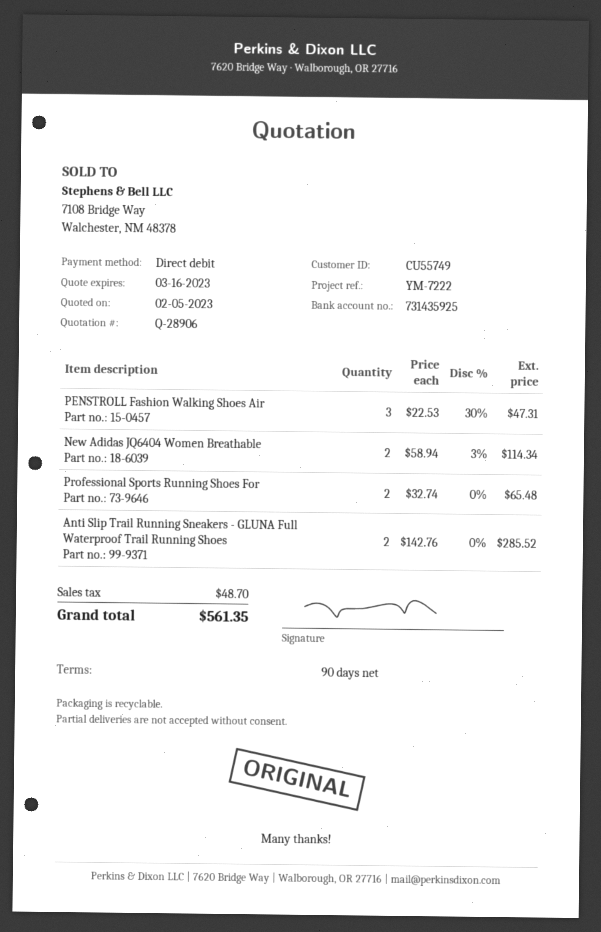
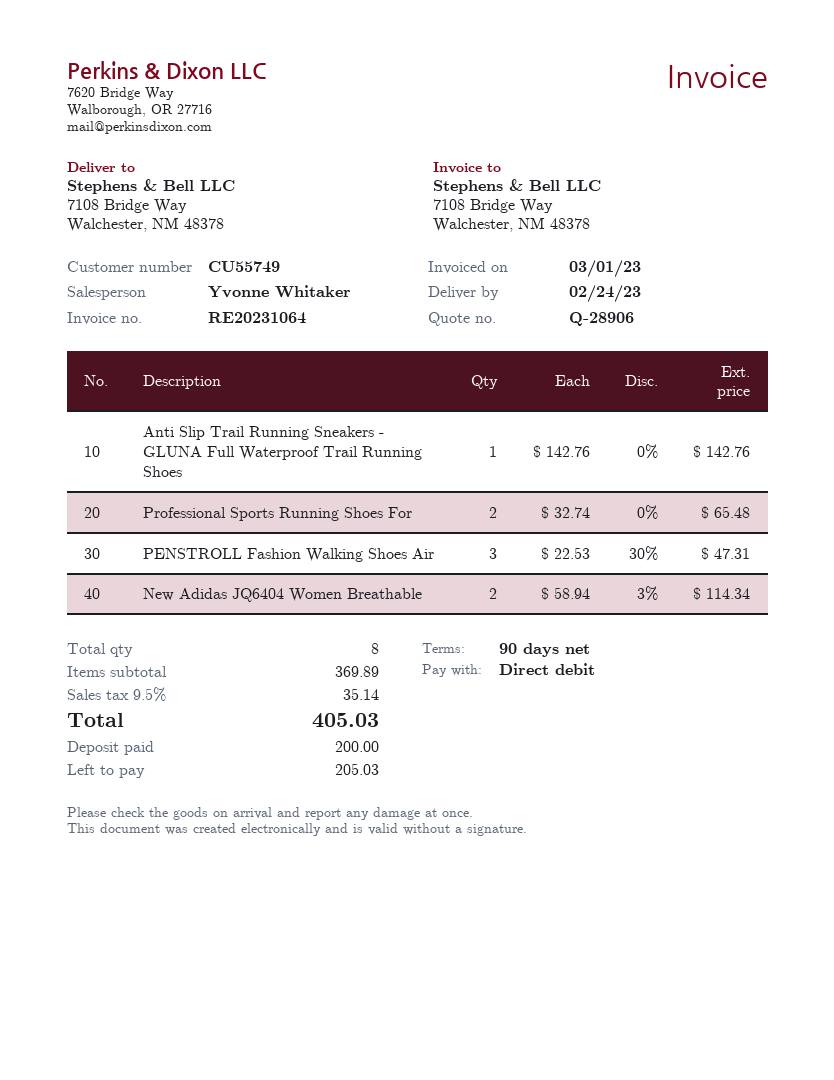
Anti Slip Trail Running Sneakers - GLUNA Full Waterproof Trail Running Shoes: 2 x 142.76 = 285.52 -> 1 x 142.76 = 142.76
tax: 48.70 -> 35.14
total: 561.35 -> 405.03

